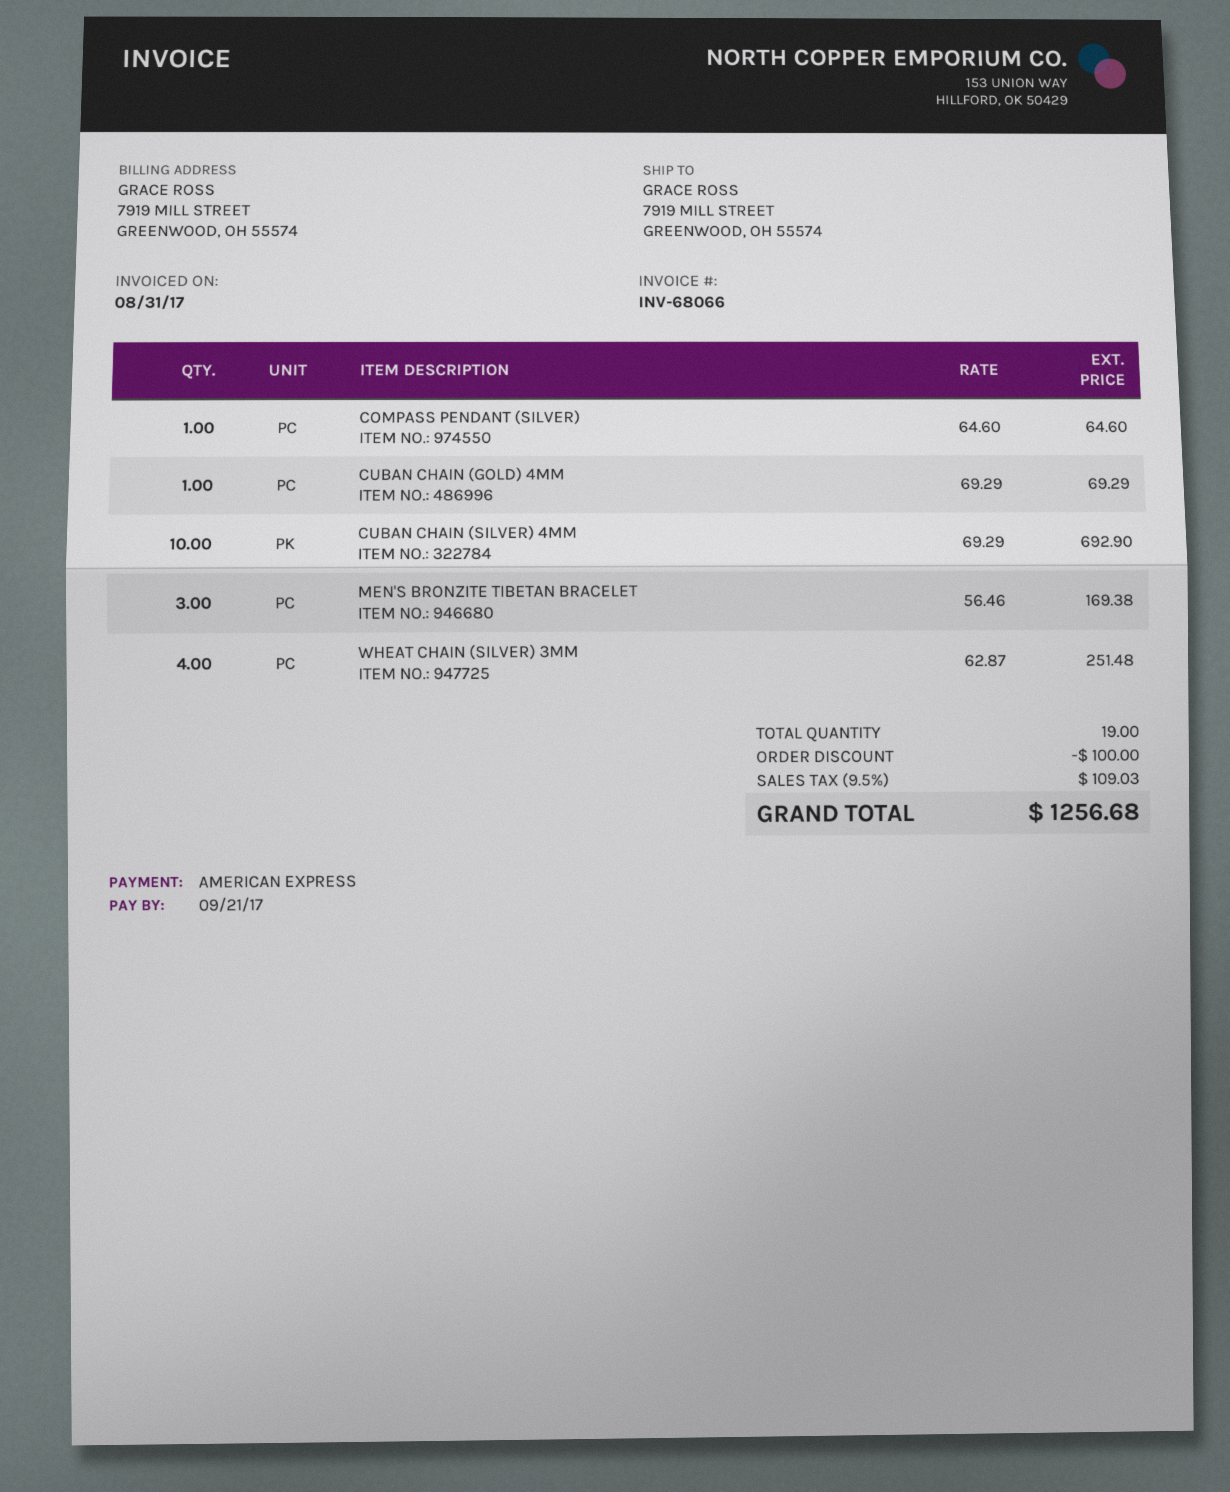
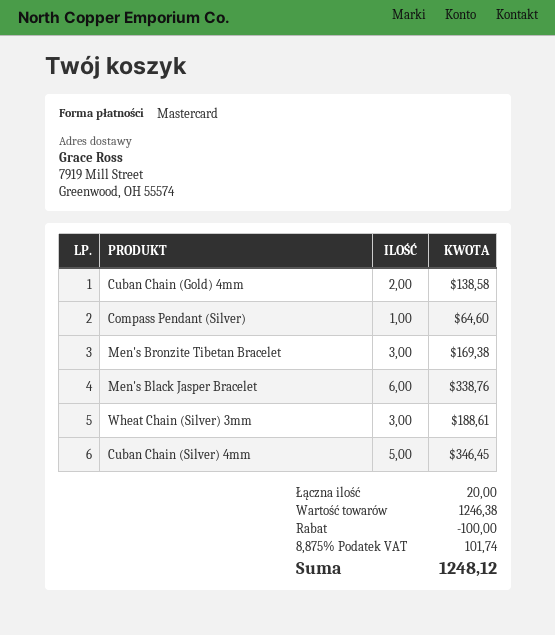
payment method: American Express -> Mastercard
CUBAN CHAIN (GOLD) 4MM: 1 for 69.29 -> 2 for 138.58
CUBAN CHAIN (SILVER) 4MM: 10 for 692.90 -> 5 for 346.45
WHEAT CHAIN (SILVER) 3MM: 4 for 251.48 -> 3 for 188.61
Men's Black Jasper Bracelet: none -> 6 for 338.76
total quantity: 19 -> 20
tax: 9.5% = 109.03 -> 8.875% = 101.74
total: 1256.68 -> 1248.12

